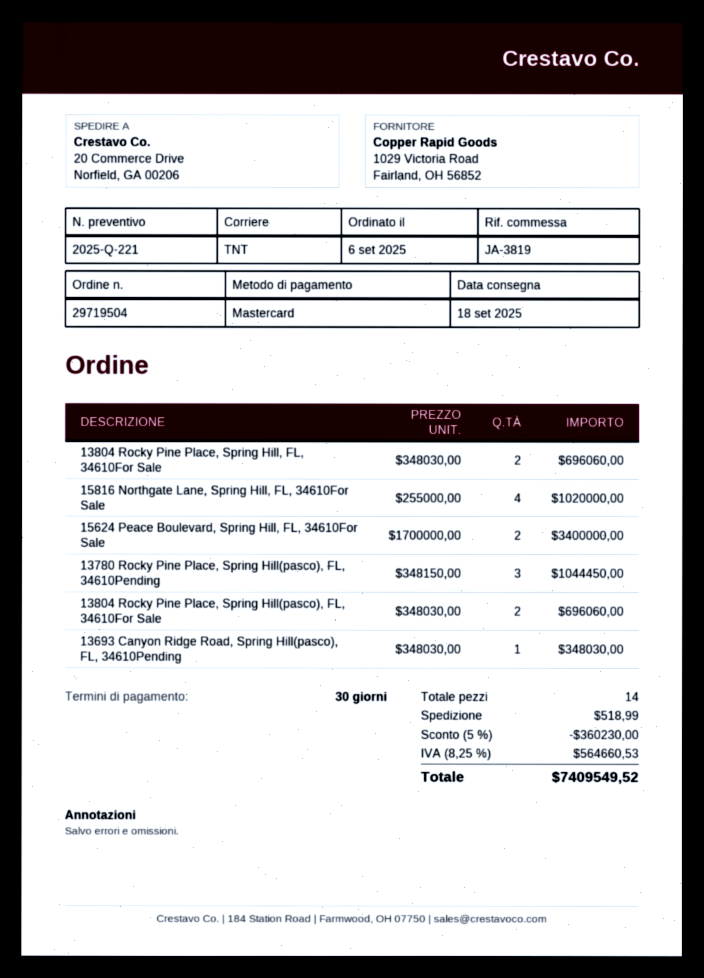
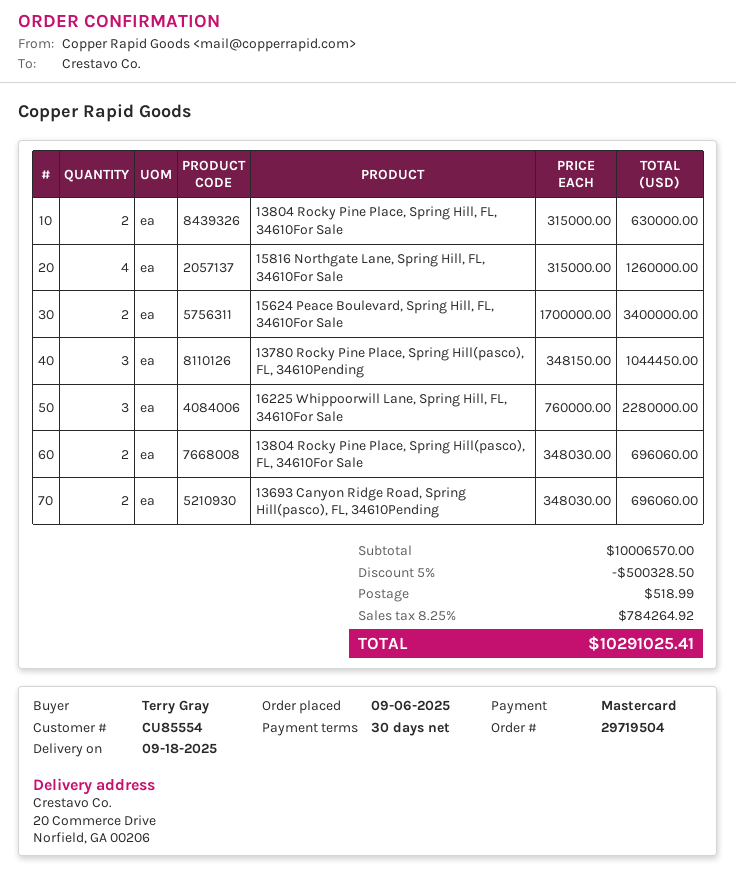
13804 Rocky Pine Place, Spring Hill, FL, 34610For Sale: 2 x 348030.00 = 696060.00 -> 2 x 315000.00 = 630000.00
15816 Northgate Lane, Spring Hill, FL, 34610For Sale: 4 x 255000.00 = 1020000.00 -> 4 x 315000.00 = 1260000.00
13693 Canyon Ridge Road, Spring Hill(pasco), FL, 34610Pending: 1 x 348030.00 = 348030.00 -> 2 x 348030.00 = 696060.00
16225 Whippoorwill Lane, Spring Hill, FL, 34610For Sale: none -> 3 x 760000.00 = 2280000.00
discount: 5% = 360230.00 -> 5% = 500328.50
tax: 8.25% = 564660.53 -> 8.25% = 784264.92
total: 7409549.52 -> 10291025.41

